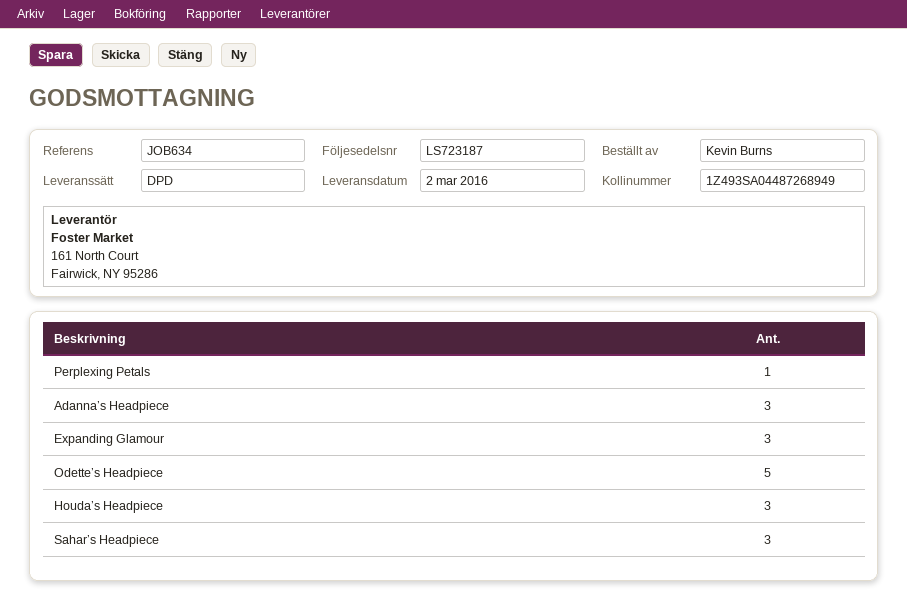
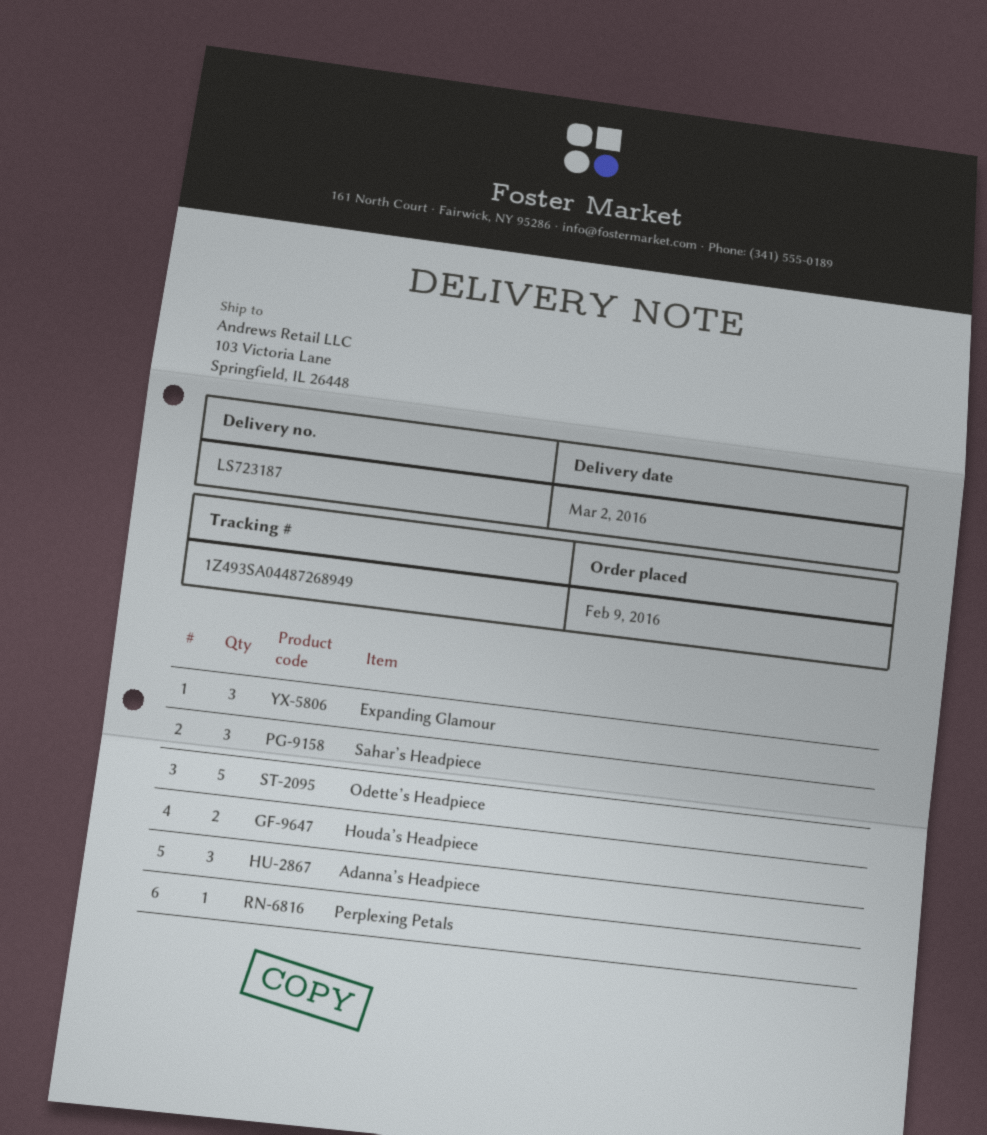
Houda’s Headpiece: 3 -> 2

